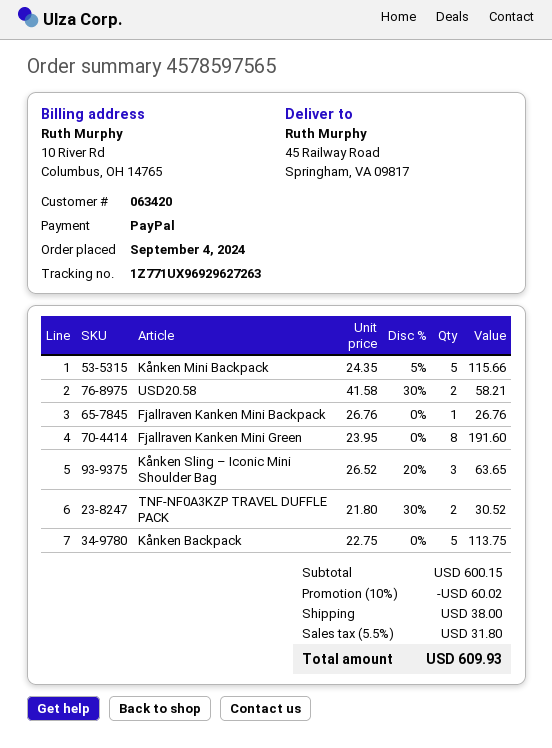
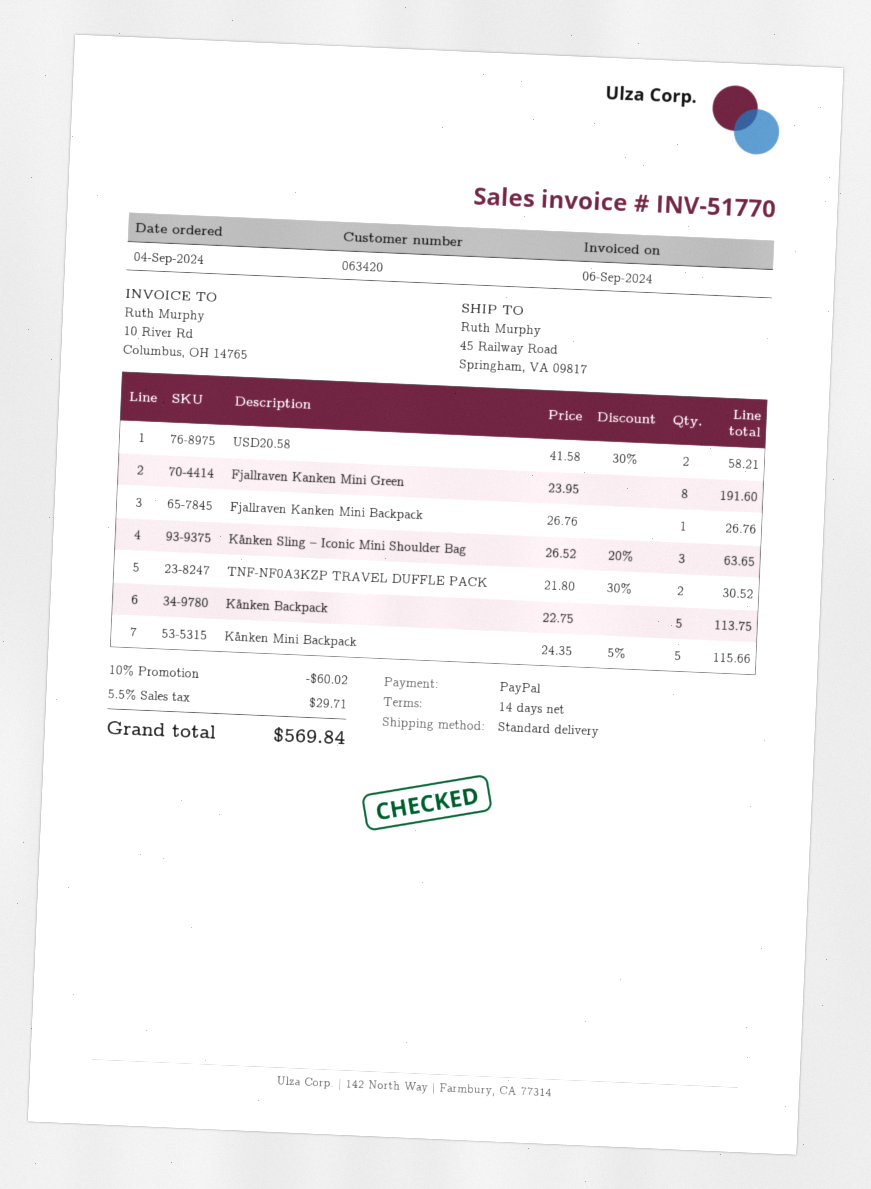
shipping: 38.00 -> none
tax: 5.5% = 31.80 -> 5.5% = 29.71
total: 609.93 -> 569.84

